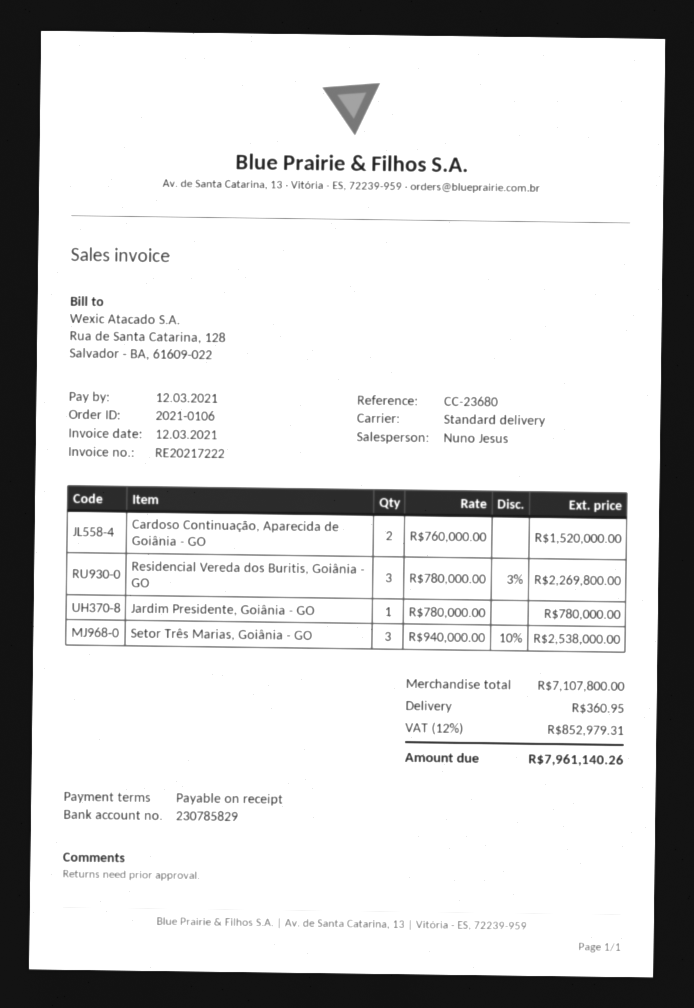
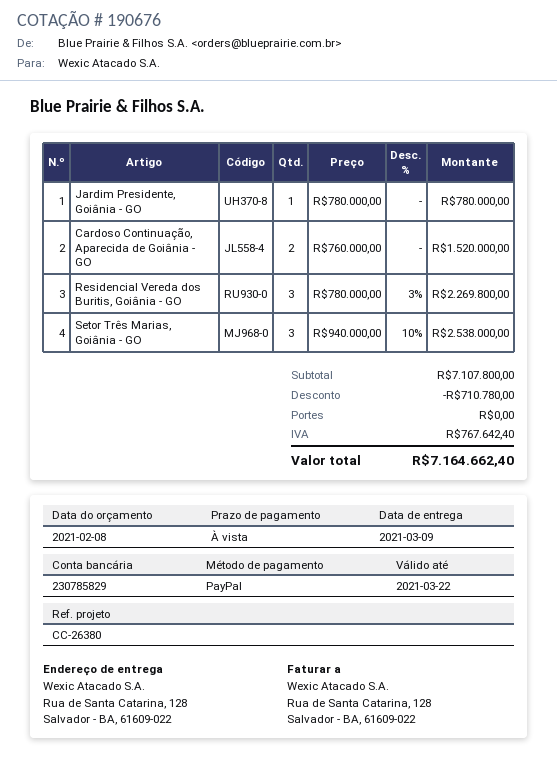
reference: CC-23680 -> CC-26380
discount: none -> 710780.00
shipping: 360.95 -> 0.00
tax: 852979.31 -> 767642.40
total: 7961140.26 -> 7164662.40

